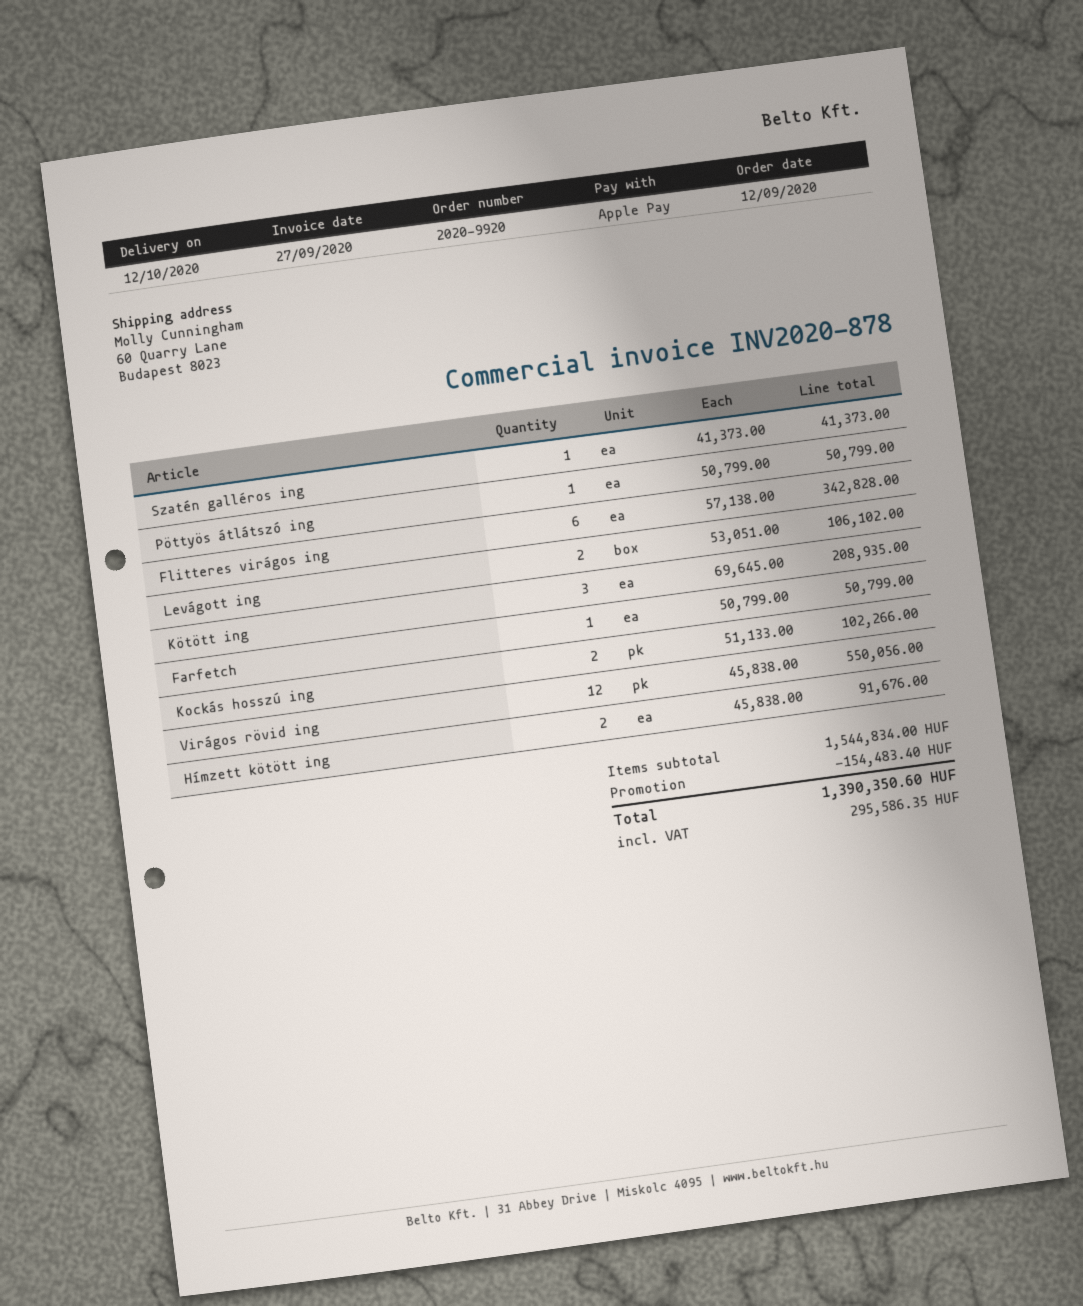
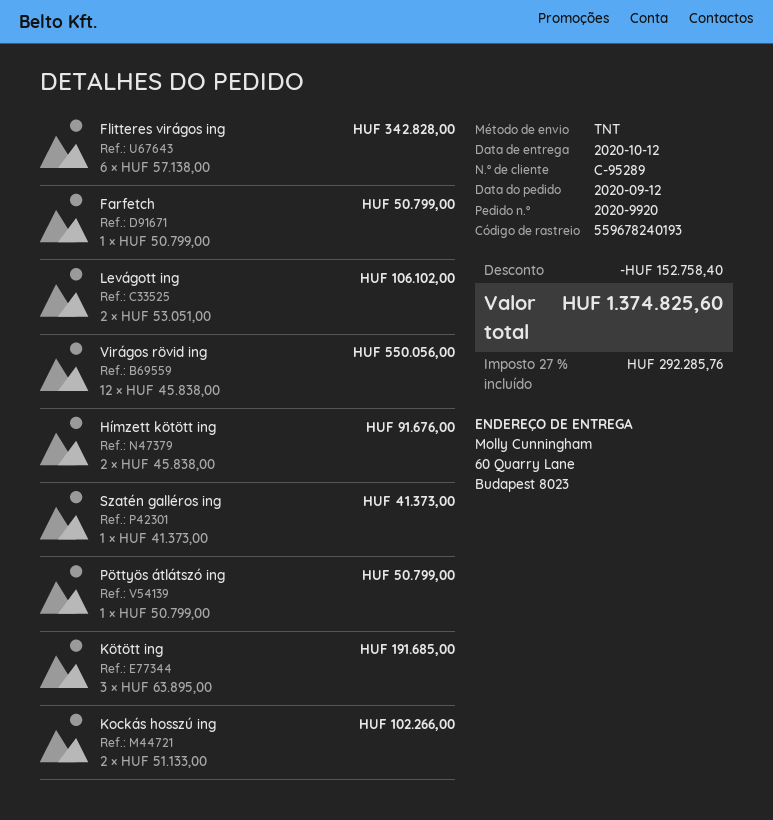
Kötött ing: 3 x 69645.00 = 208935.00 -> 3 x 63895.00 = 191685.00
discount: 154483.40 -> 152758.40
tax: 295586.35 -> 292285.76
total: 1390350.60 -> 1374825.60

